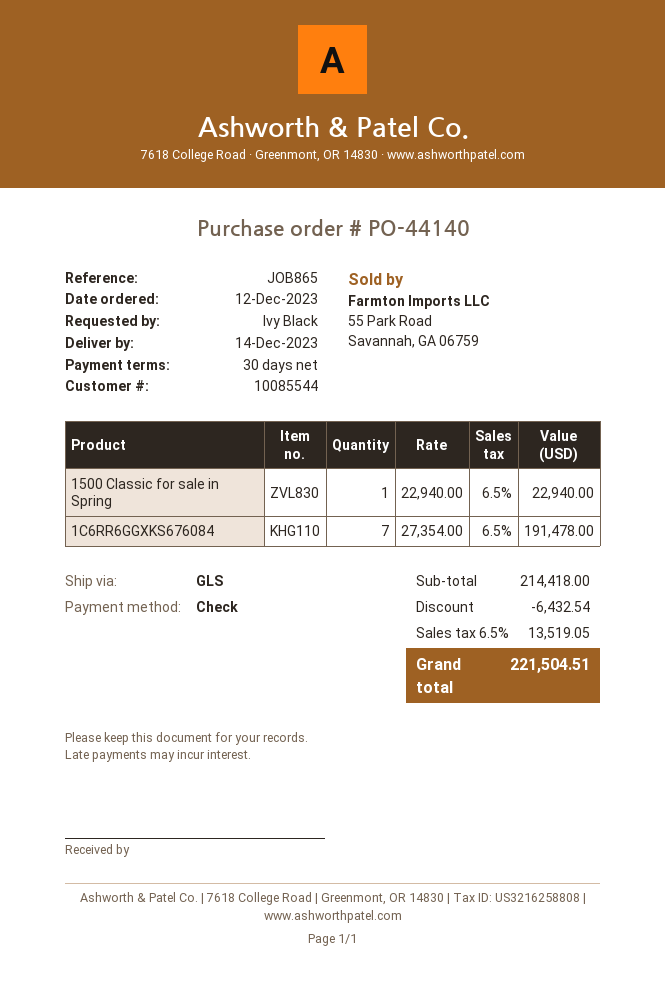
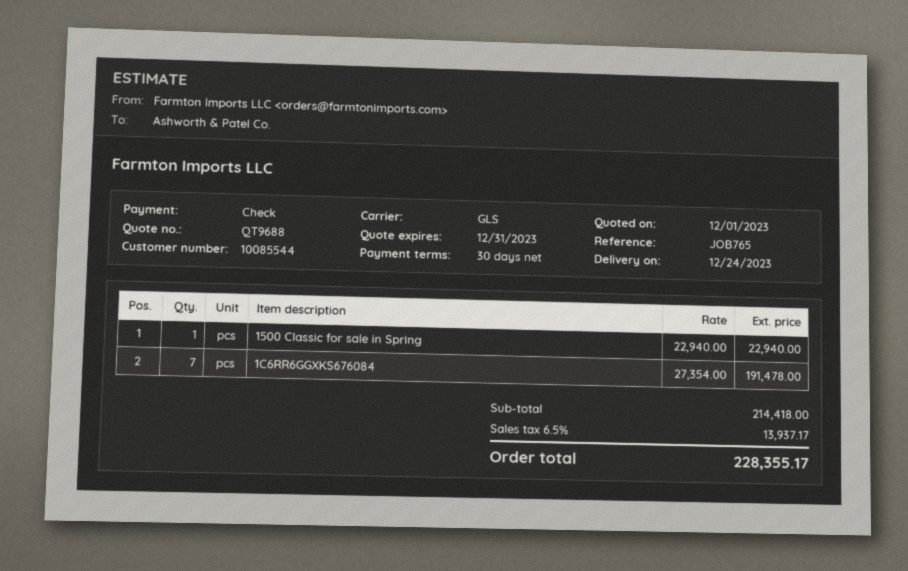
delivery date: 2023-12-14 -> 2023-12-24
reference: JOB865 -> JOB765
discount: 6432.54 -> none
tax: 6.5% = 13519.05 -> 6.5% = 13937.17
total: 221504.51 -> 228355.17

